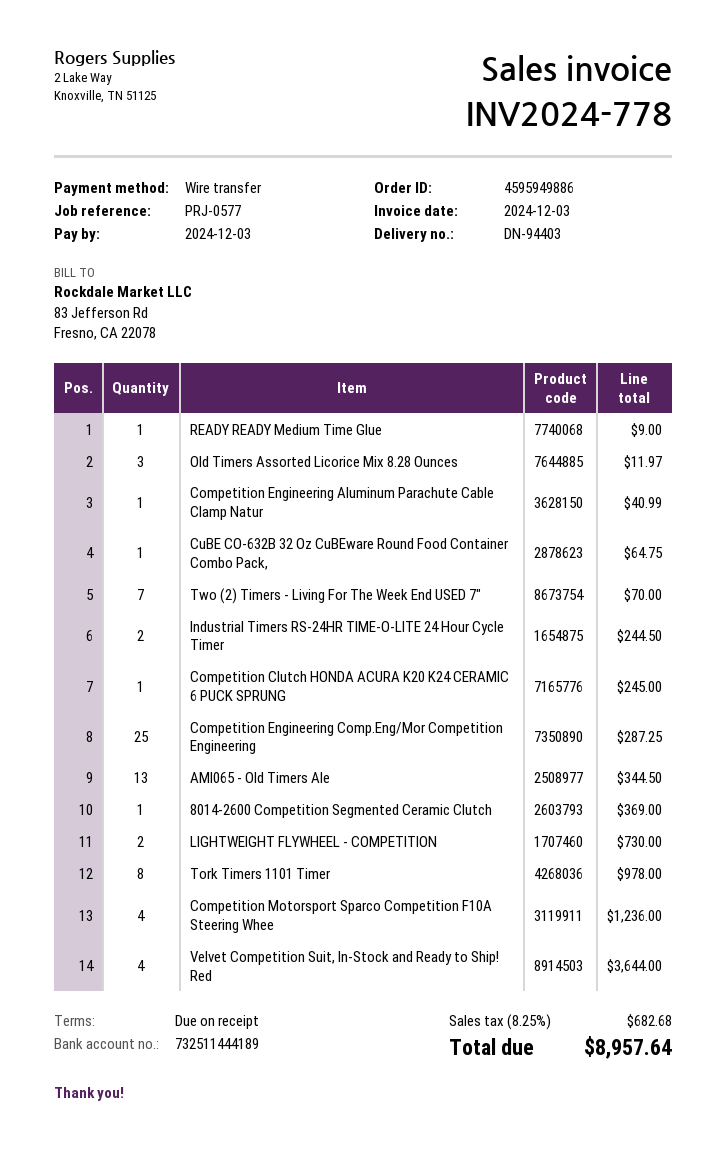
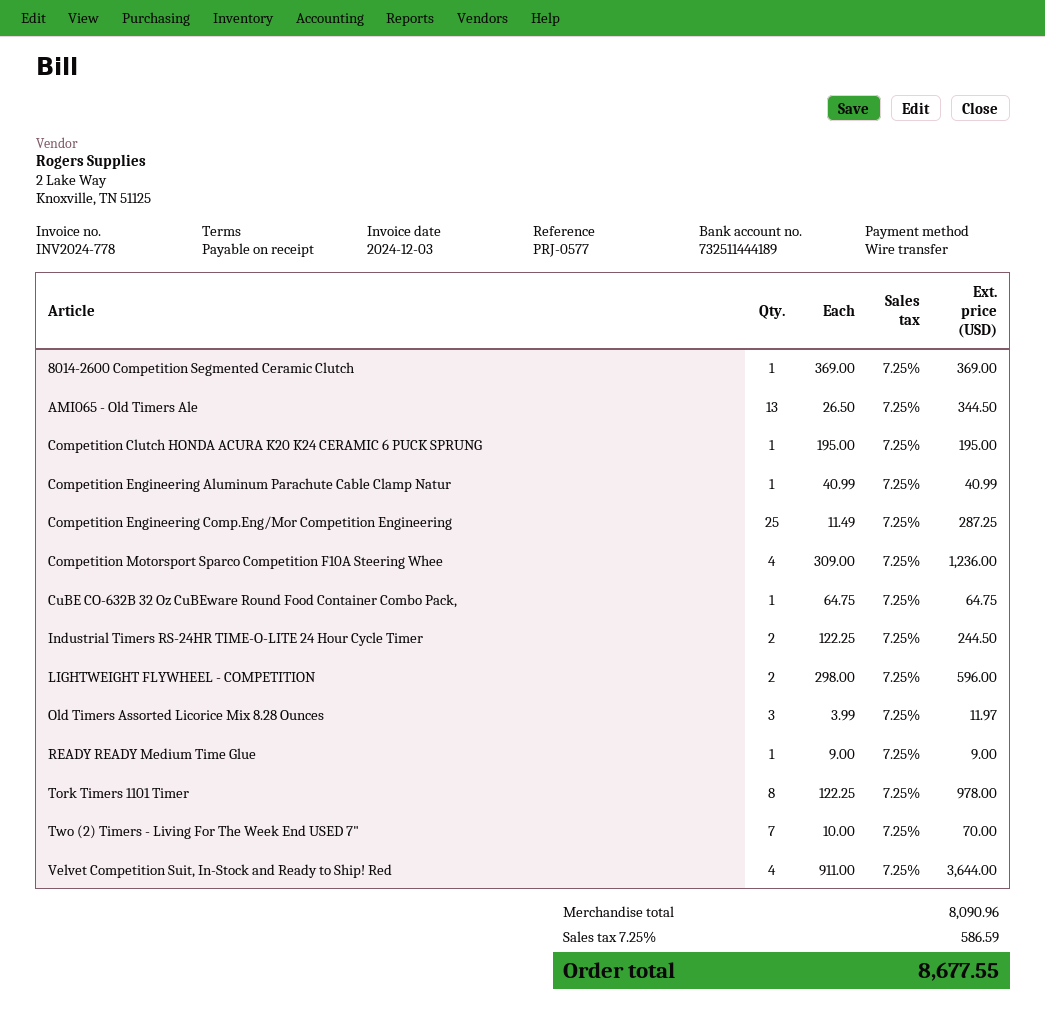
Competition Clutch HONDA ACURA K20 K24 CERAMIC 6 PUCK SPRUNG: 1 for 245.00 -> 1 for 195.00
LIGHTWEIGHT FLYWHEEL - COMPETITION: 2 for 730.00 -> 2 for 596.00
tax: 8.25% = 682.68 -> 7.25% = 586.59
total: 8957.64 -> 8677.55

